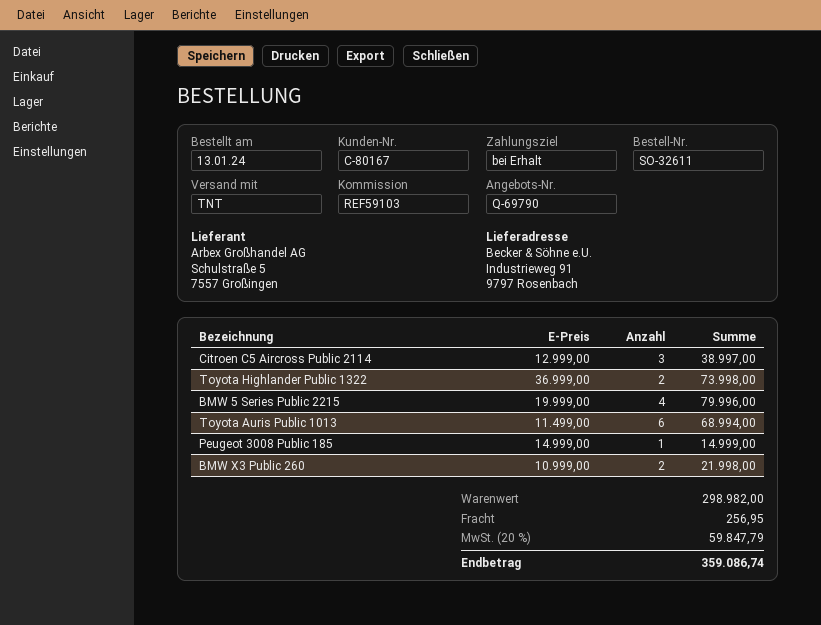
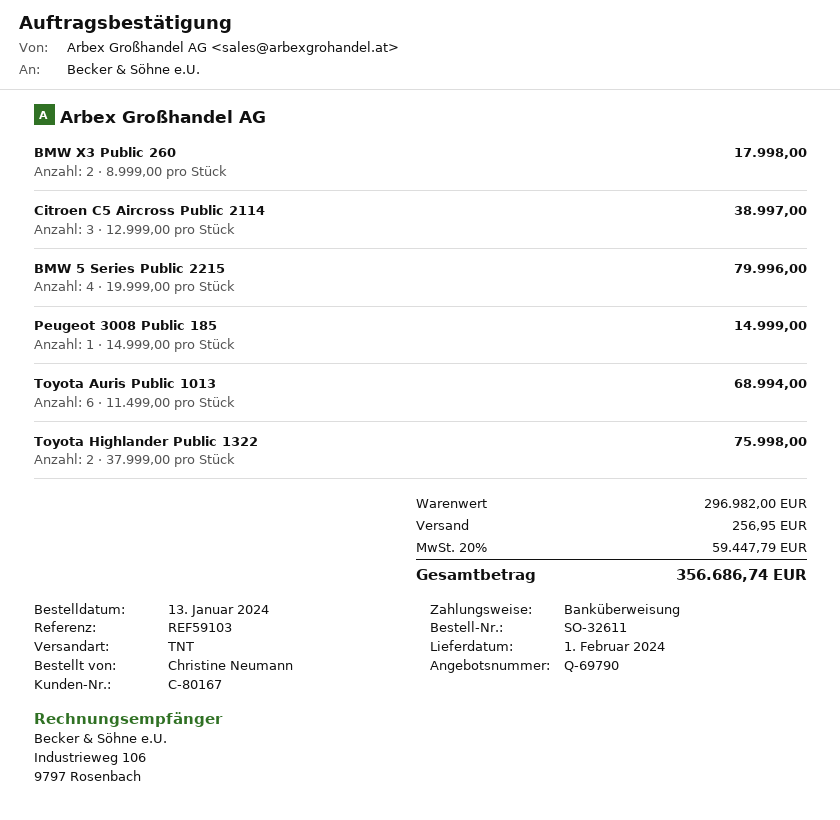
Toyota Highlander Public 1322: 2 x 36999.00 = 73998.00 -> 2 x 37999.00 = 75998.00
BMW X3 Public 260: 2 x 10999.00 = 21998.00 -> 2 x 8999.00 = 17998.00
subtotal: 298982.00 -> 296982.00
tax: 20% = 59847.79 -> 20% = 59447.79
total: 359086.74 -> 356686.74

